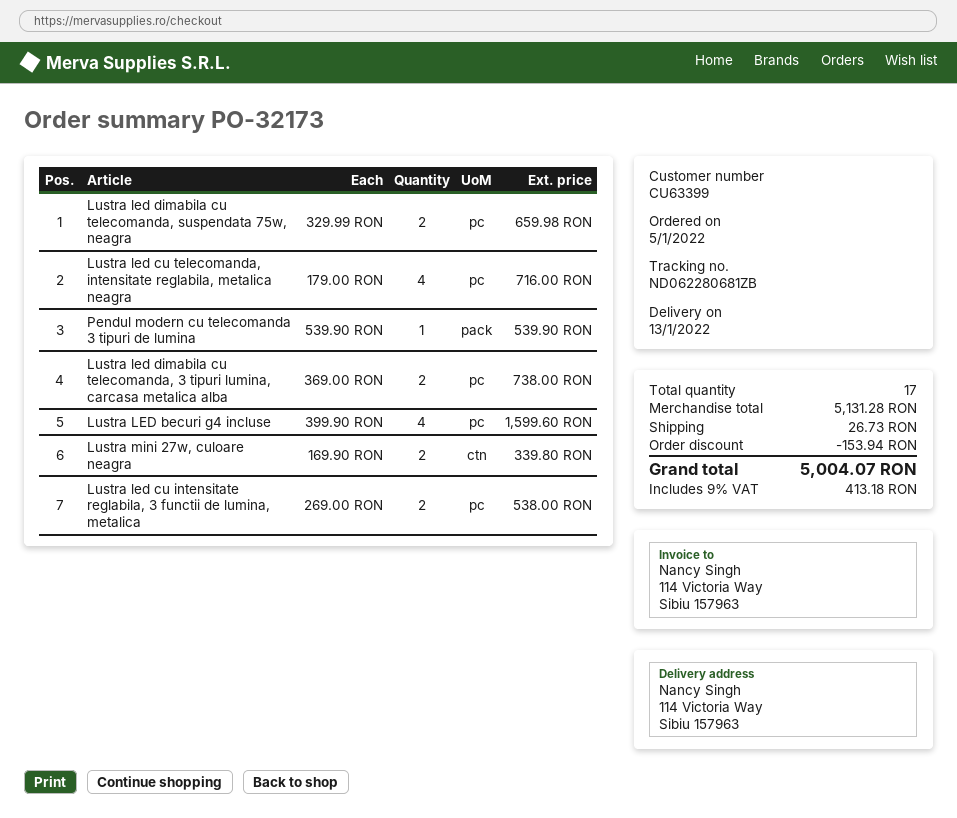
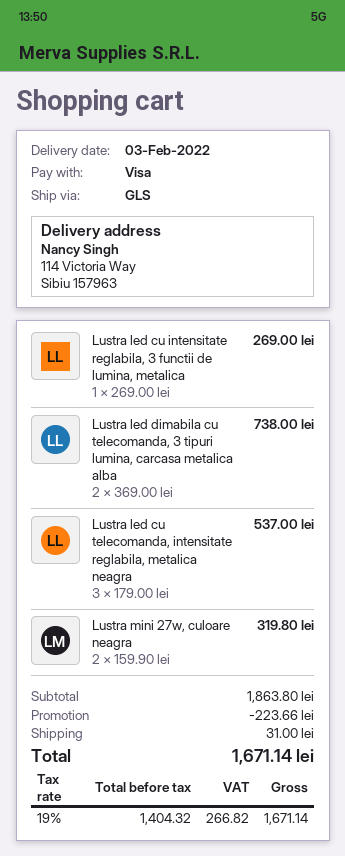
delivery date: 2022-01-13 -> 2022-02-03
Lustra led dimabila cu telecomanda, suspendata 75w, neagra: 2 x 329.99 = 659.98 -> none
Lustra led cu telecomanda, intensitate reglabila, metalica neagra: 4 x 179.00 = 716.00 -> 3 x 179.00 = 537.00
Pendul modern cu telecomanda 3 tipuri de lumina: 1 x 539.90 = 539.90 -> none
Lustra LED becuri g4 incluse: 4 x 399.90 = 1599.60 -> none
Lustra mini 27w, culoare neagra: 2 x 169.90 = 339.80 -> 2 x 159.90 = 319.80
Lustra led cu intensitate reglabila, 3 functii de lumina, metalica: 2 x 269.00 = 538.00 -> 1 x 269.00 = 269.00
subtotal: 5131.28 -> 1863.80
discount: 153.94 -> 223.66
shipping: 26.73 -> 31.00
tax: 9% = 413.18 -> 19% = 266.82
total: 5004.07 -> 1671.14

